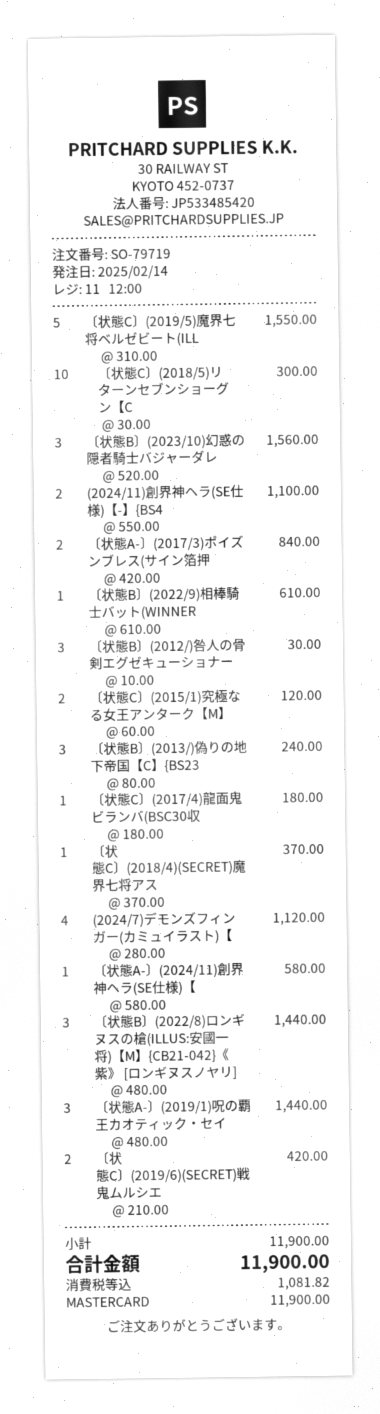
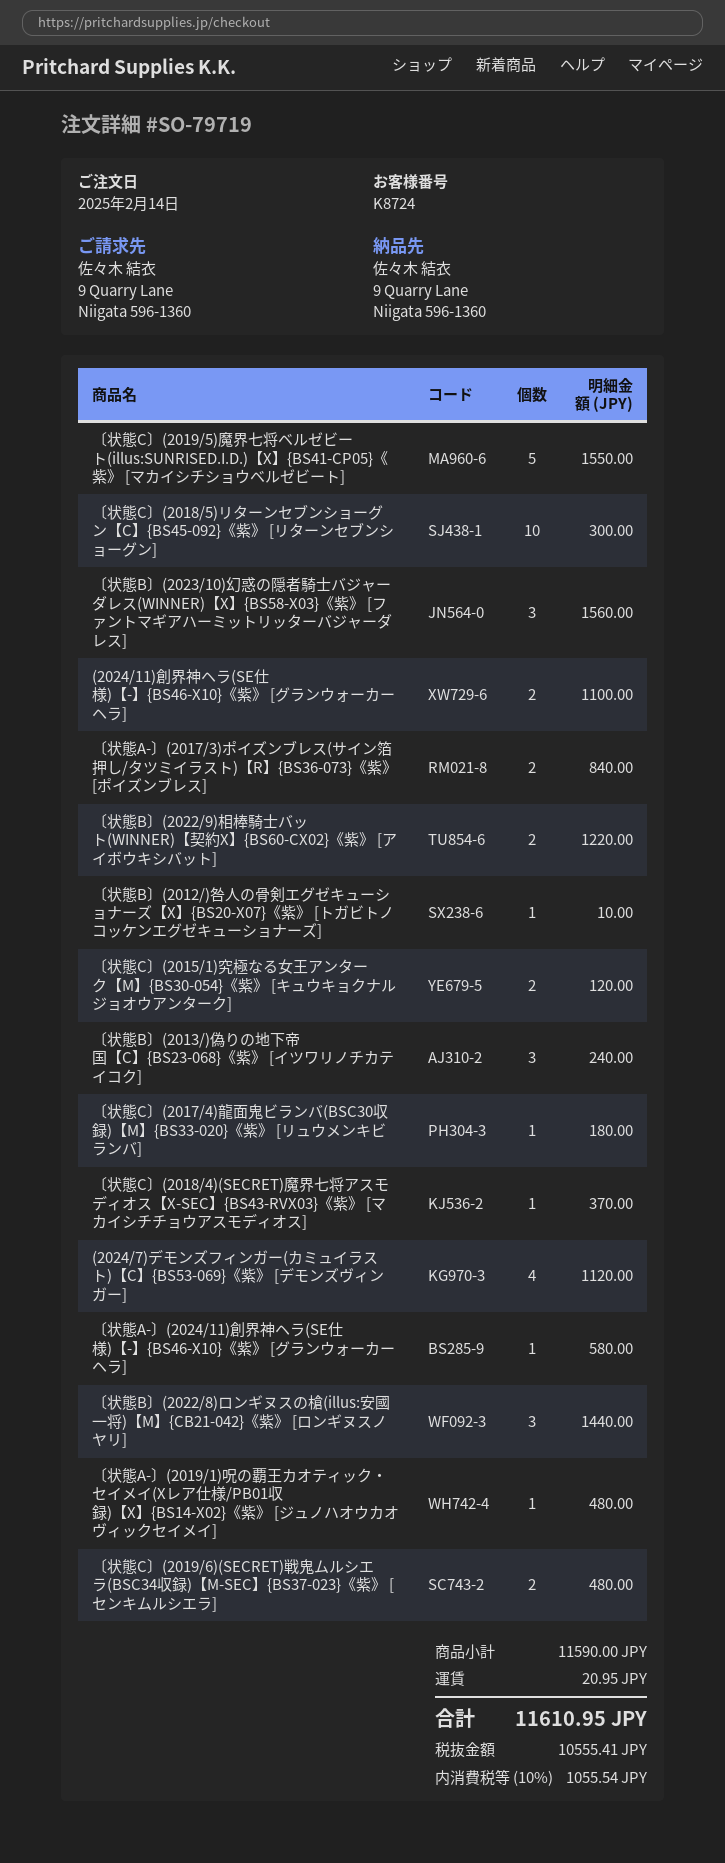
〔状態B〕(2022/9)相棒騎士バット(WINNER: 1 for 610.00 -> 2 for 1220.00
〔状態B〕(2012/)咎人の骨剣エグゼキューショナー: 3 for 30.00 -> 1 for 10.00
〔状態A-〕(2019/1)呪の覇王カオティック・セイ: 3 for 1440.00 -> 1 for 480.00
〔状態C〕(2019/6)(SECRET)戦鬼ムルシエ: 2 for 420.00 -> 2 for 480.00
subtotal: 11900.00 -> 11590.00
shipping: none -> 20.95
tax: 1081.82 -> 1055.54
total: 11900.00 -> 11610.95

